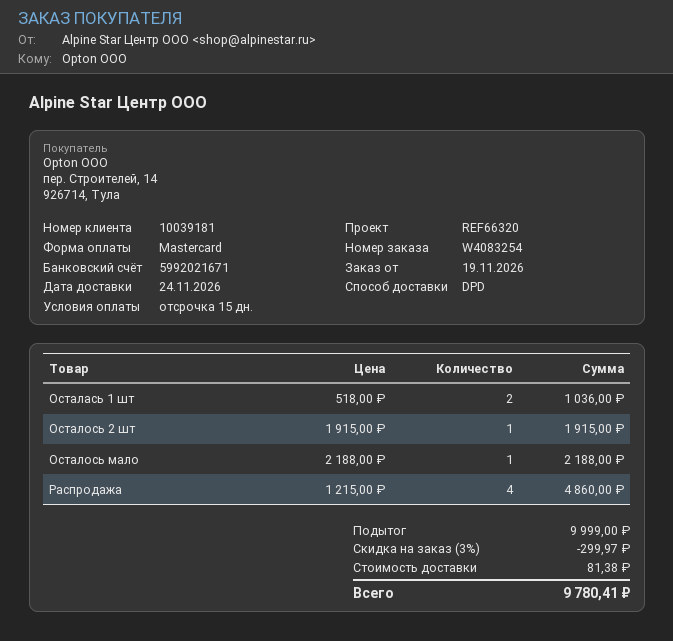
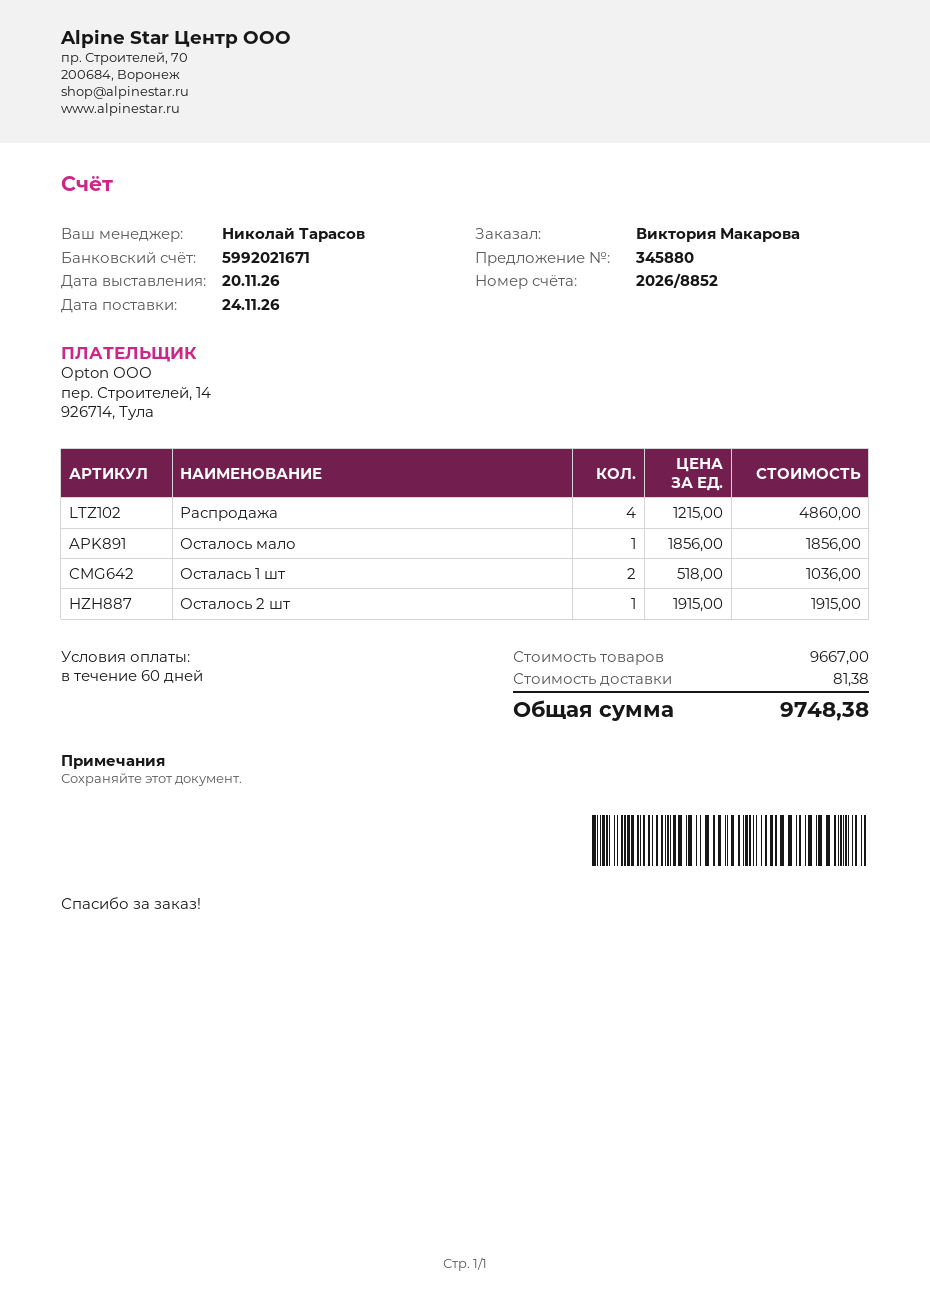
payment terms: 15 days -> 60 days
Осталось мало: 1 x 2188.00 = 2188.00 -> 1 x 1856.00 = 1856.00
subtotal: 9999.00 -> 9667.00
discount: 3% = 299.97 -> none
total: 9780.41 -> 9748.38

